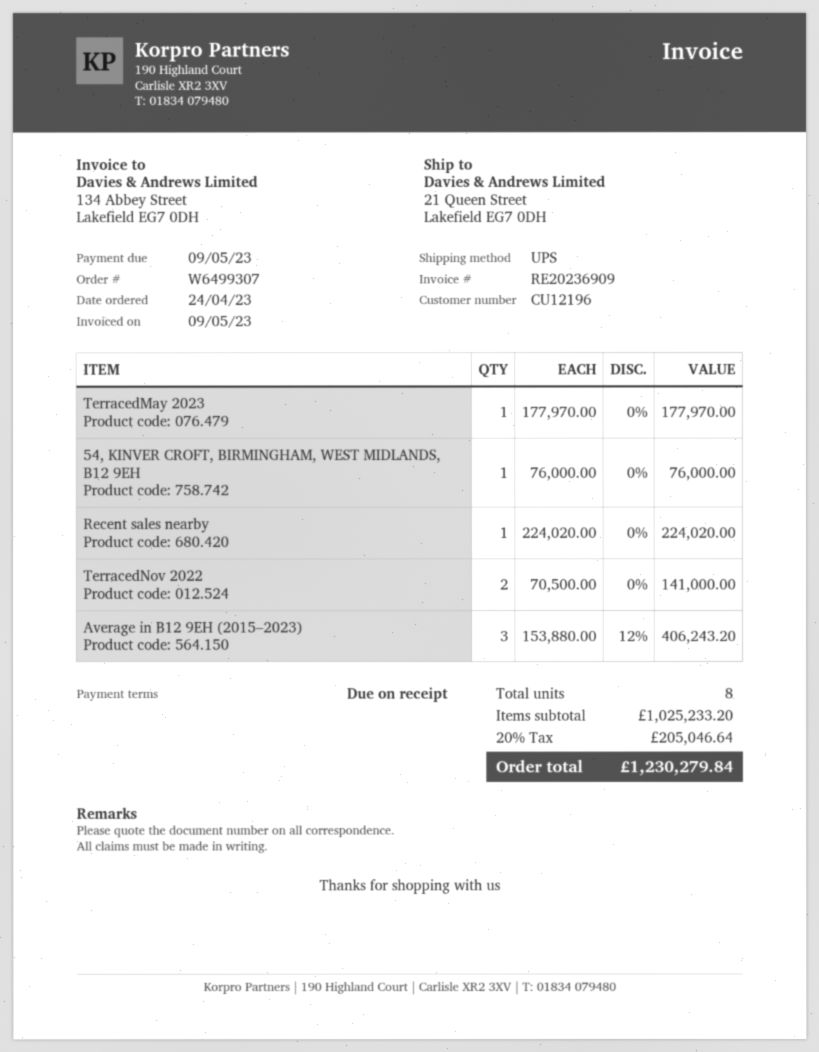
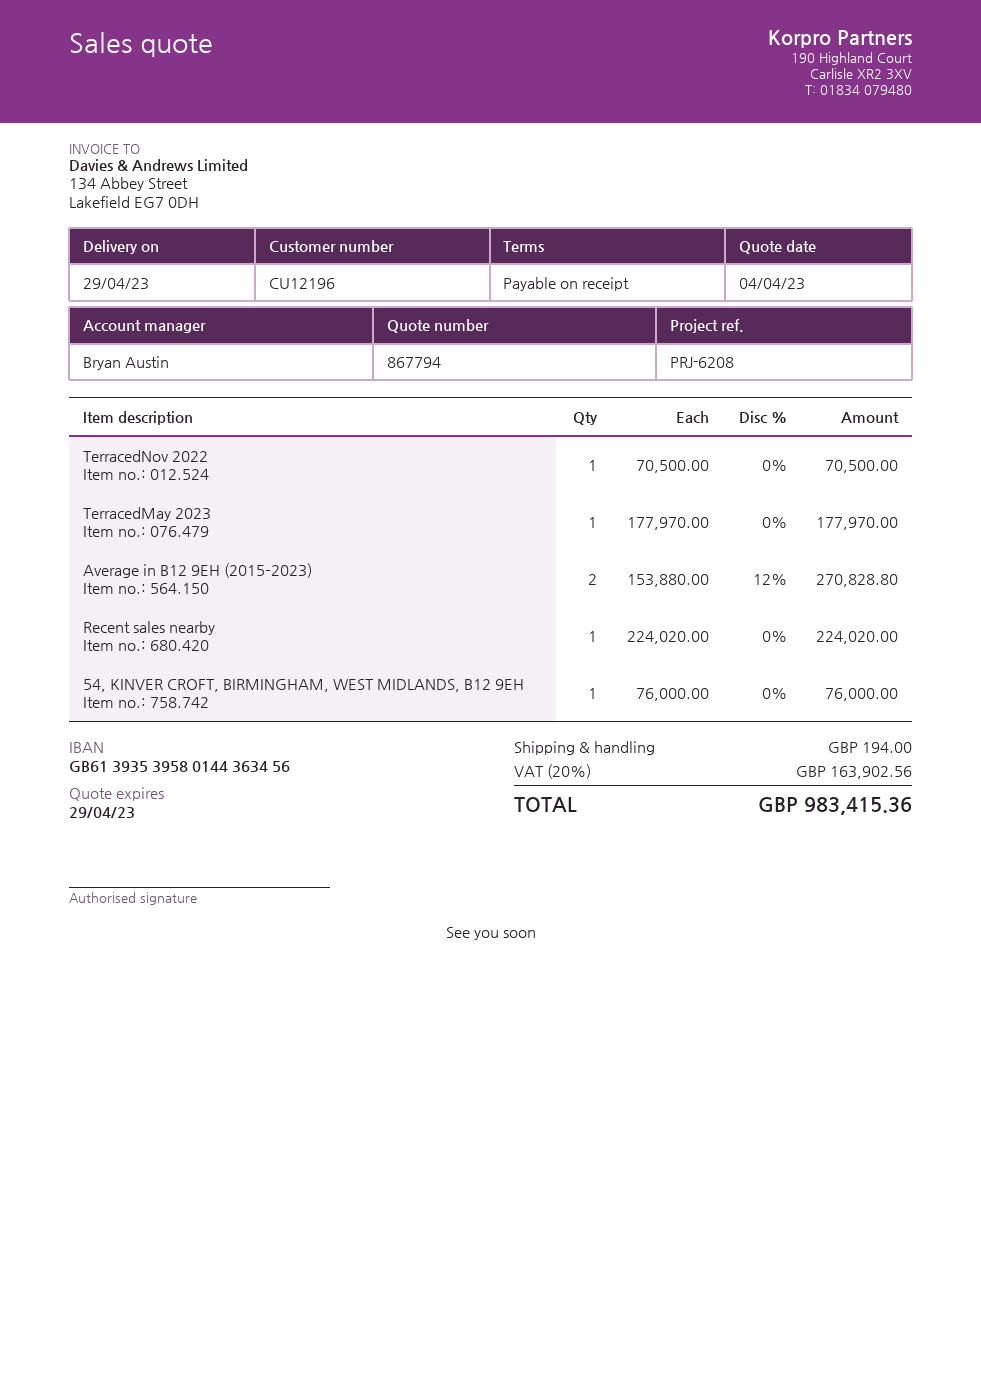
TerracedNov 2022: 2 x 70500.00 = 141000.00 -> 1 x 70500.00 = 70500.00
Average in B12 9EH (2015–2023): 3 x 153880.00 - 12% = 406243.20 -> 2 x 153880.00 - 12% = 270828.80
shipping: none -> 194.00
tax: 20% = 205046.64 -> 20% = 163902.56
total: 1230279.84 -> 983415.36

